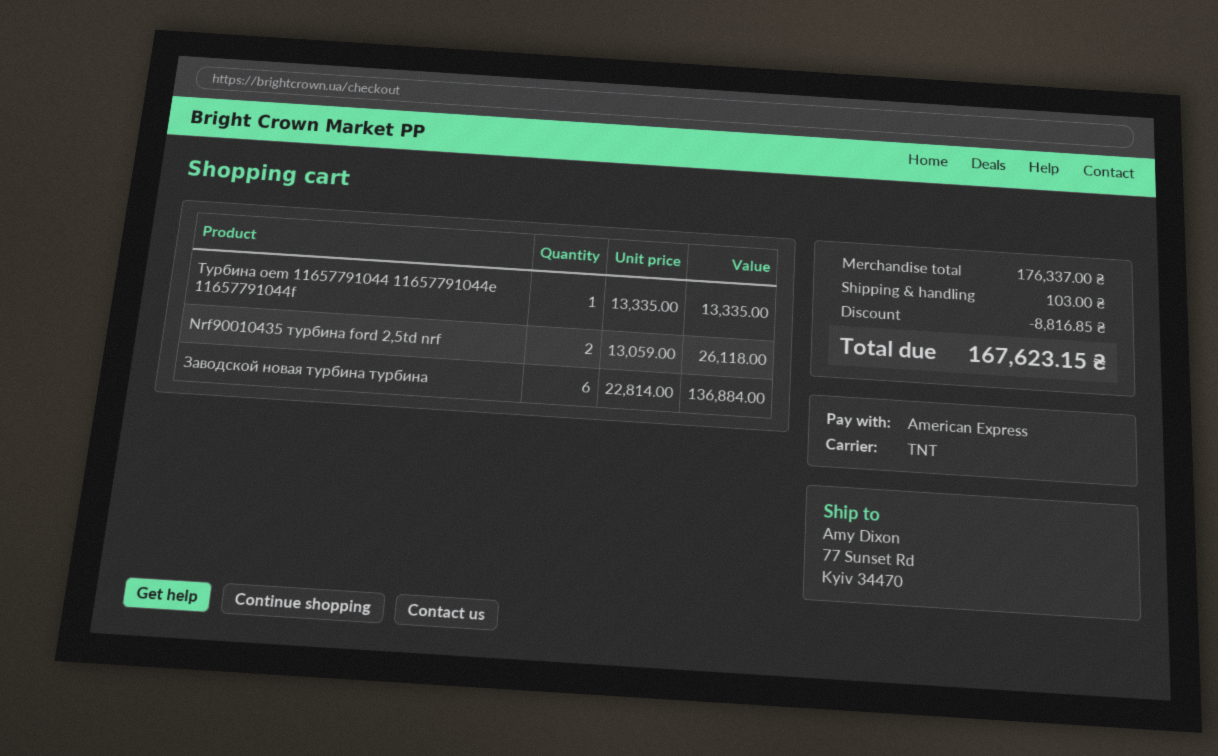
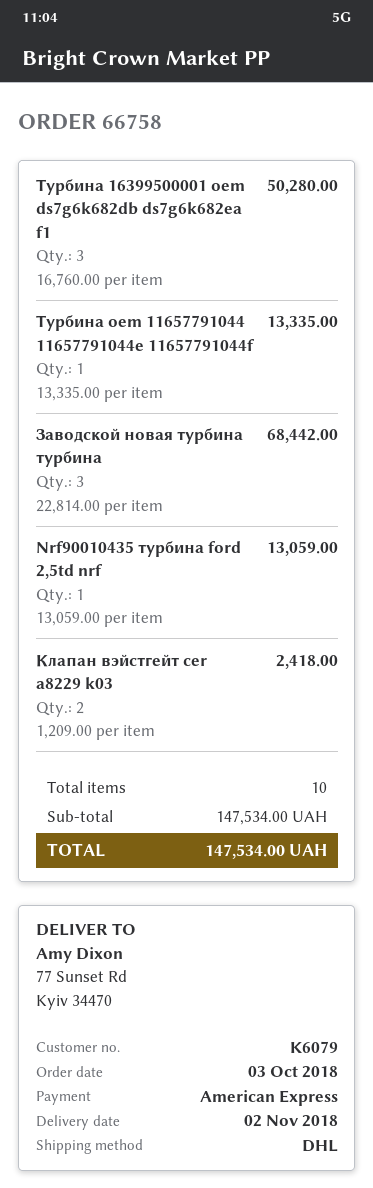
shipping method: TNT -> DHL
Nrf90010435 турбина ford 2,5td nrf: 2 x 13059.00 = 26118.00 -> 1 x 13059.00 = 13059.00
Заводской новая турбина турбина: 6 x 22814.00 = 136884.00 -> 3 x 22814.00 = 68442.00
Турбина 16399500001 oem ds7g6k682db ds7g6k682ea f1: none -> 3 x 16760.00 = 50280.00
Клапан вэйстгейт cer a8229 k03: none -> 2 x 1209.00 = 2418.00
subtotal: 176337.00 -> 147534.00
discount: 8816.85 -> none
shipping: 103.00 -> none
total: 167623.15 -> 147534.00

